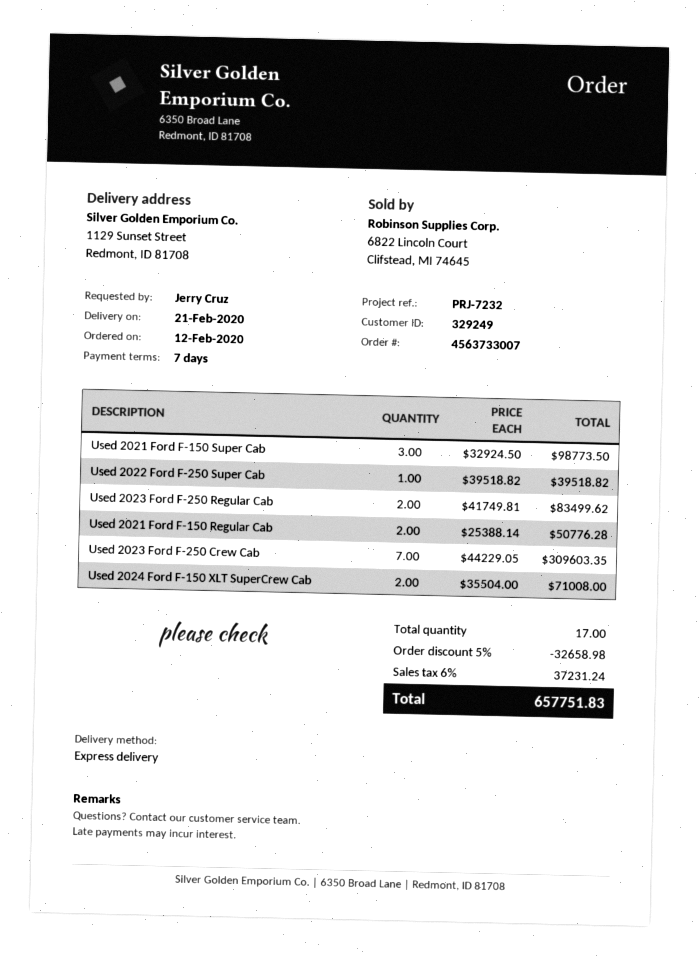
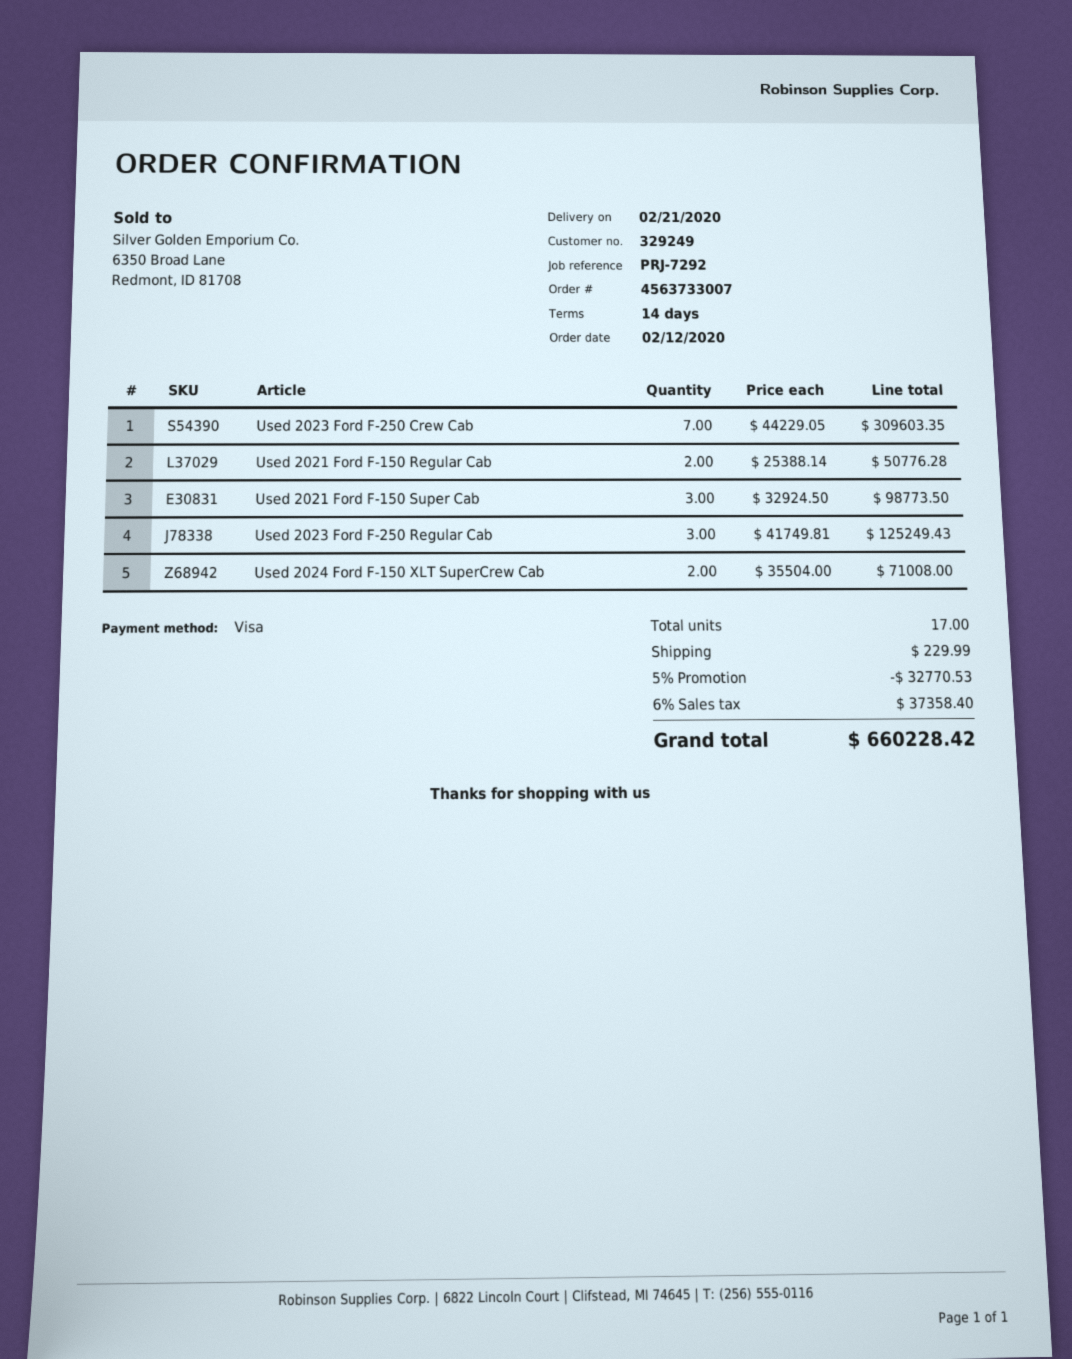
payment terms: 7 days -> 14 days
reference: PRJ-7232 -> PRJ-7292
Used 2022 Ford F-250 Super Cab: 1 x 39518.82 = 39518.82 -> none
Used 2023 Ford F-250 Regular Cab: 2 x 41749.81 = 83499.62 -> 3 x 41749.81 = 125249.43
discount: 5% = 32658.98 -> 5% = 32770.53
shipping: none -> 229.99
tax: 6% = 37231.24 -> 6% = 37358.40
total: 657751.83 -> 660228.42

